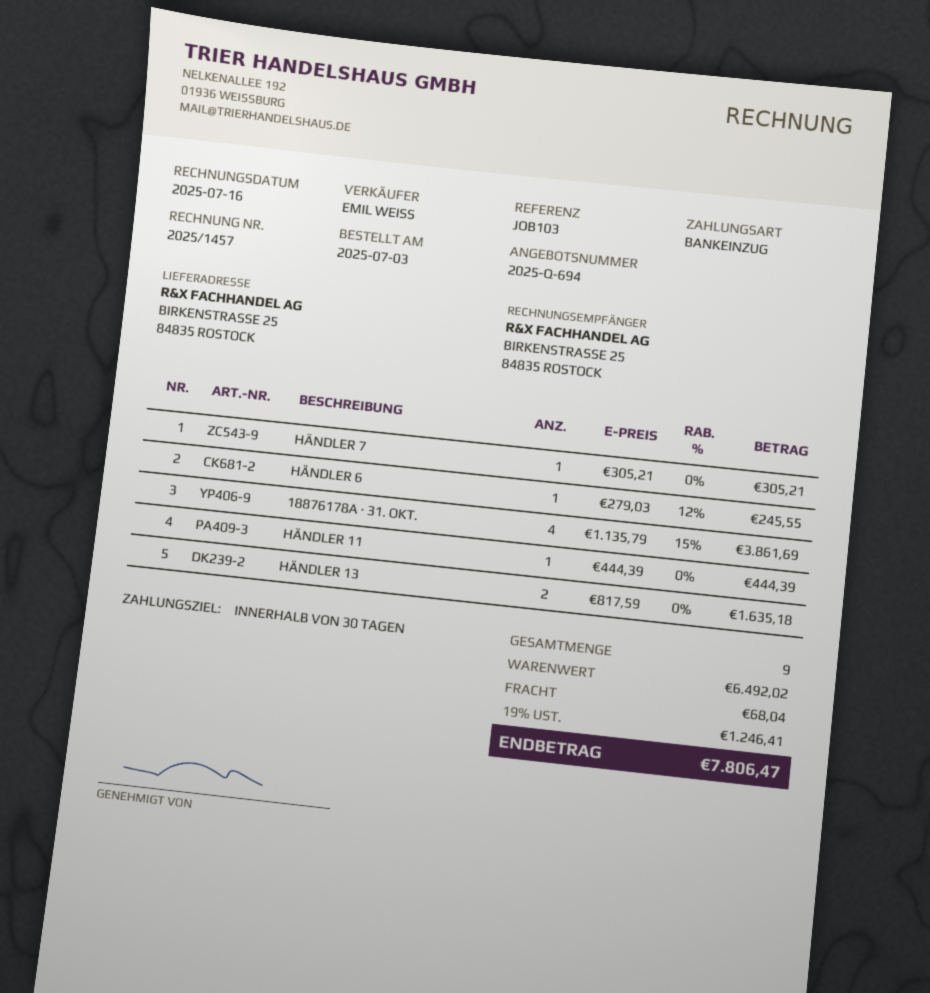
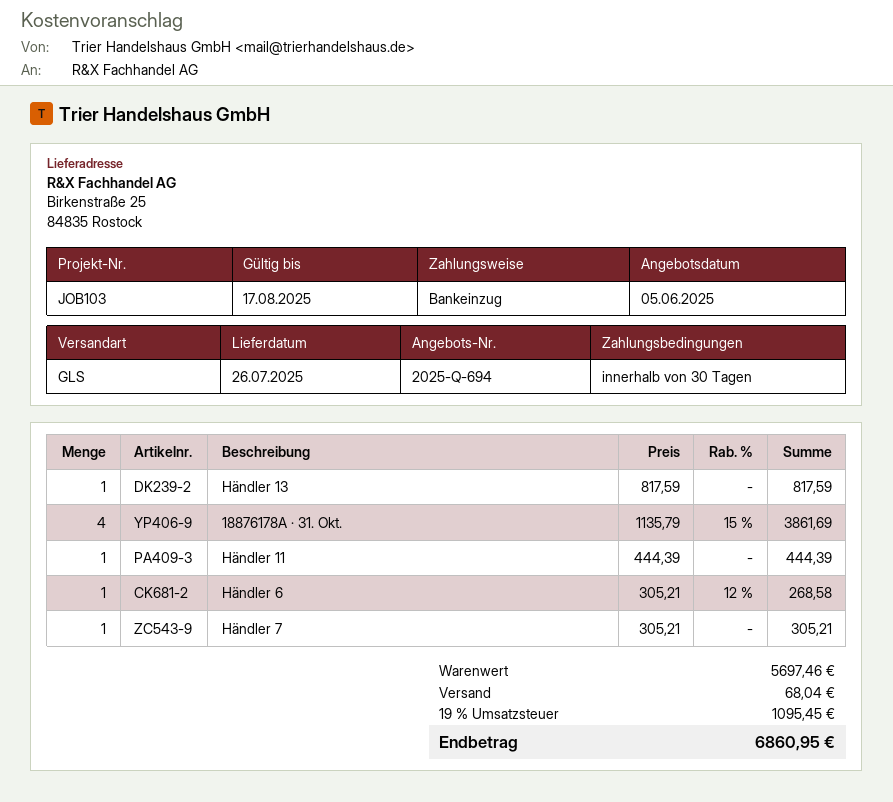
HÄNDLER 6: 1 x 279.03 - 12% = 245.55 -> 1 x 305.21 - 12% = 268.58
HÄNDLER 13: 2 x 817.59 = 1635.18 -> 1 x 817.59 = 817.59
subtotal: 6492.02 -> 5697.46
tax: 19% = 1246.41 -> 19% = 1095.45
total: 7806.47 -> 6860.95

